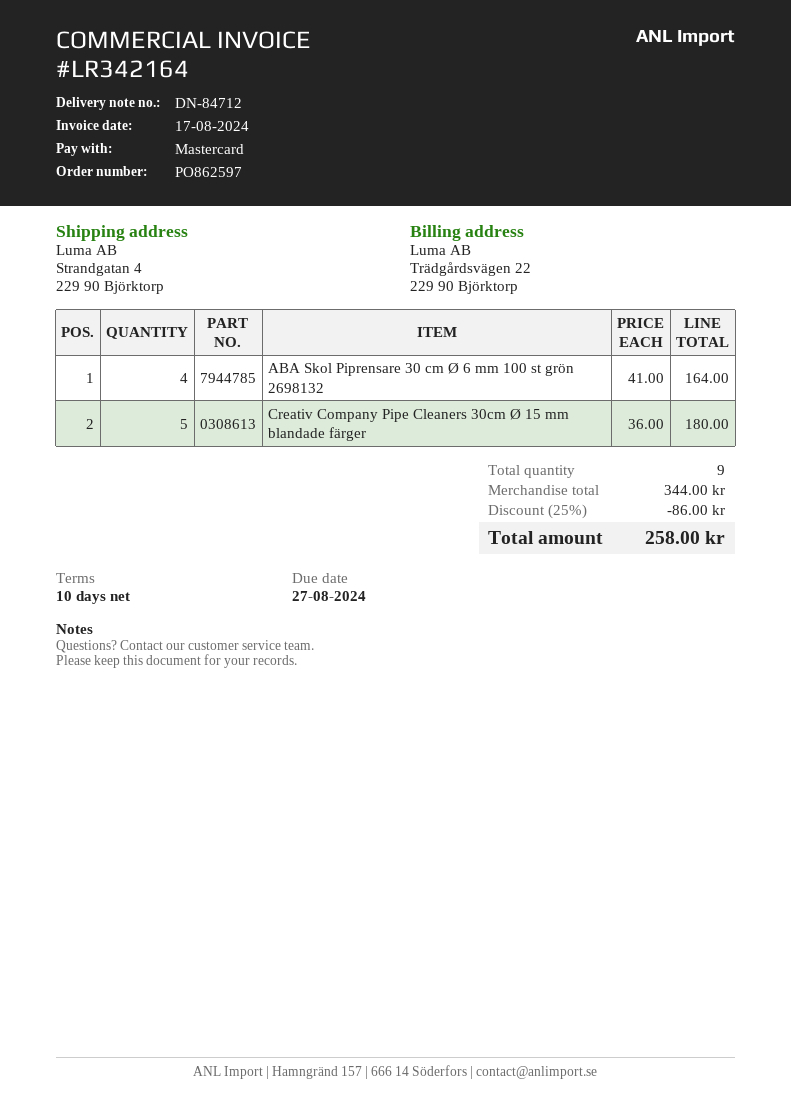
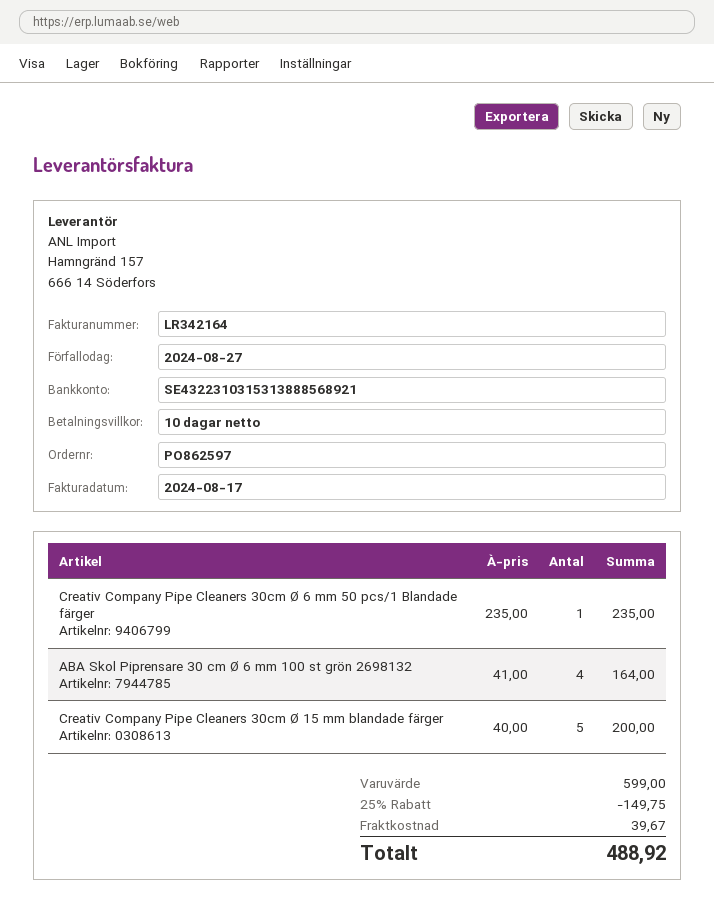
Creativ Company Pipe Cleaners 30cm Ø 15 mm blandade färger: 5 x 36.00 = 180.00 -> 5 x 40.00 = 200.00
Creativ Company Pipe Cleaners 30cm Ø 6 mm 50 pcs/1 Blandade färger: none -> 1 x 235.00 = 235.00
subtotal: 344.00 -> 599.00
discount: 25% = 86.00 -> 25% = 149.75
shipping: none -> 39.67
total: 258.00 -> 488.92

